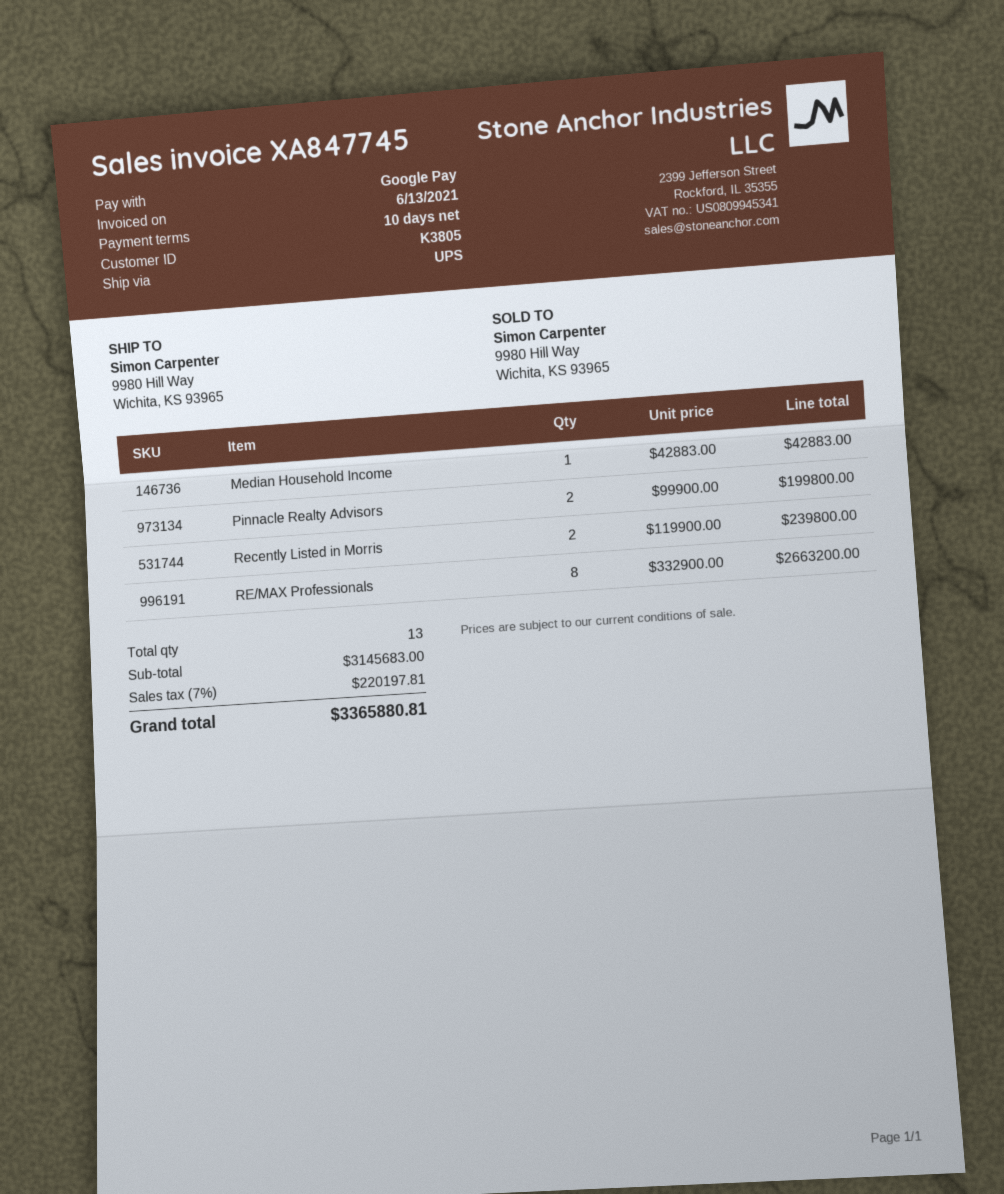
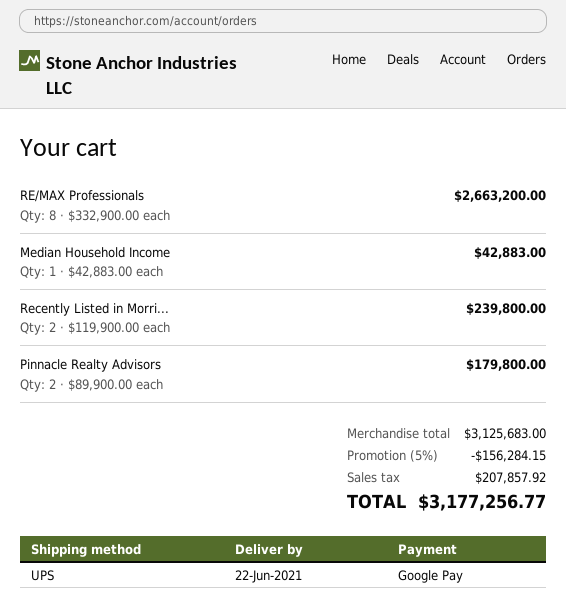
Pinnacle Realty Advisors: 2 x 99900.00 = 199800.00 -> 2 x 89900.00 = 179800.00
subtotal: 3145683.00 -> 3125683.00
discount: none -> 5% = 156284.15
tax: 220197.81 -> 207857.92
total: 3365880.81 -> 3177256.77

